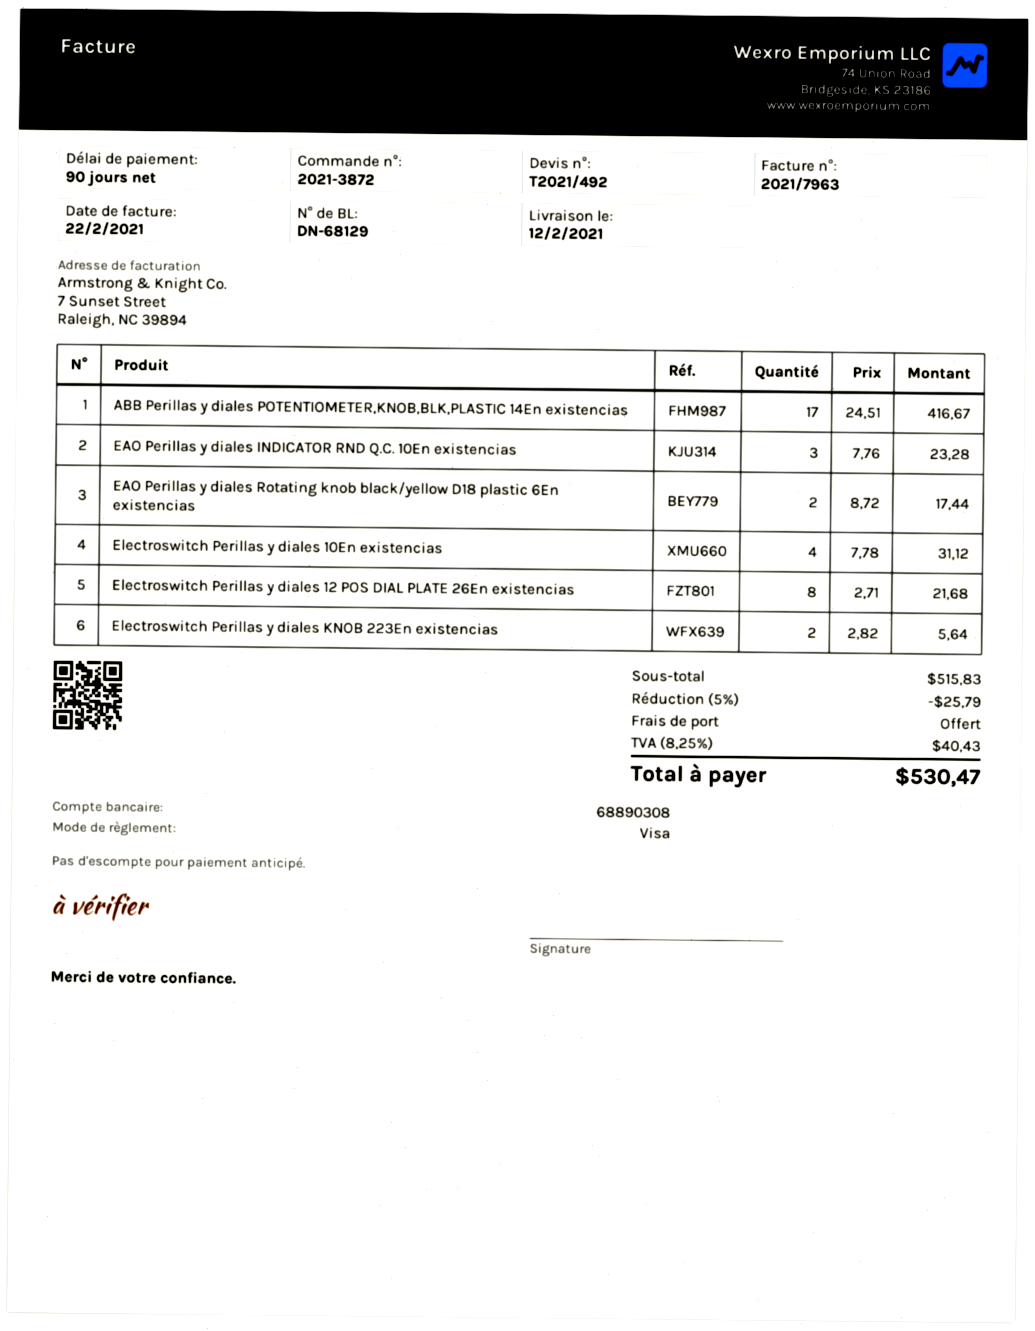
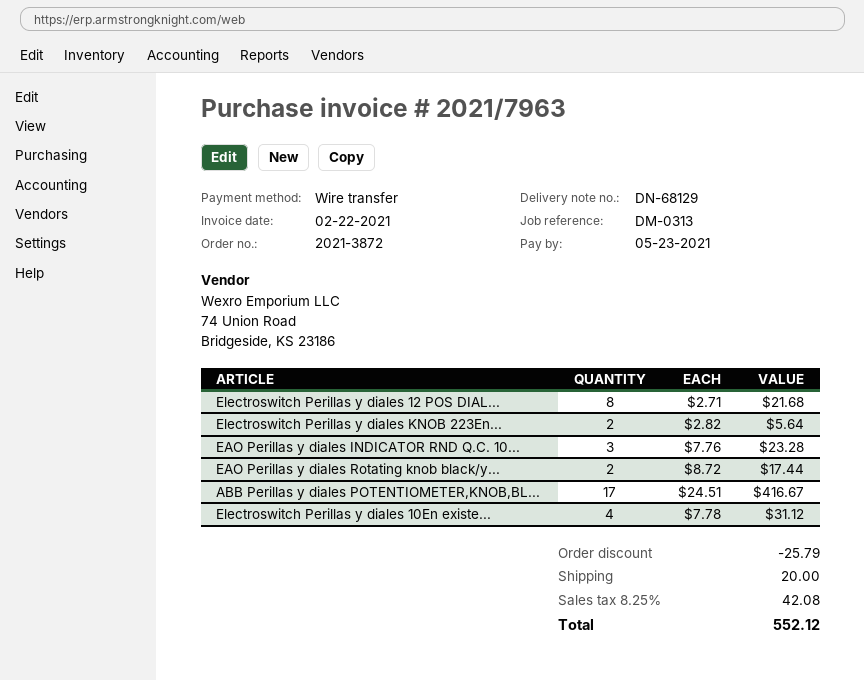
payment method: Visa -> bank transfer
shipping: 0.00 -> 20.00
tax: 8.25% = 40.43 -> 8.25% = 42.08
total: 530.47 -> 552.12

